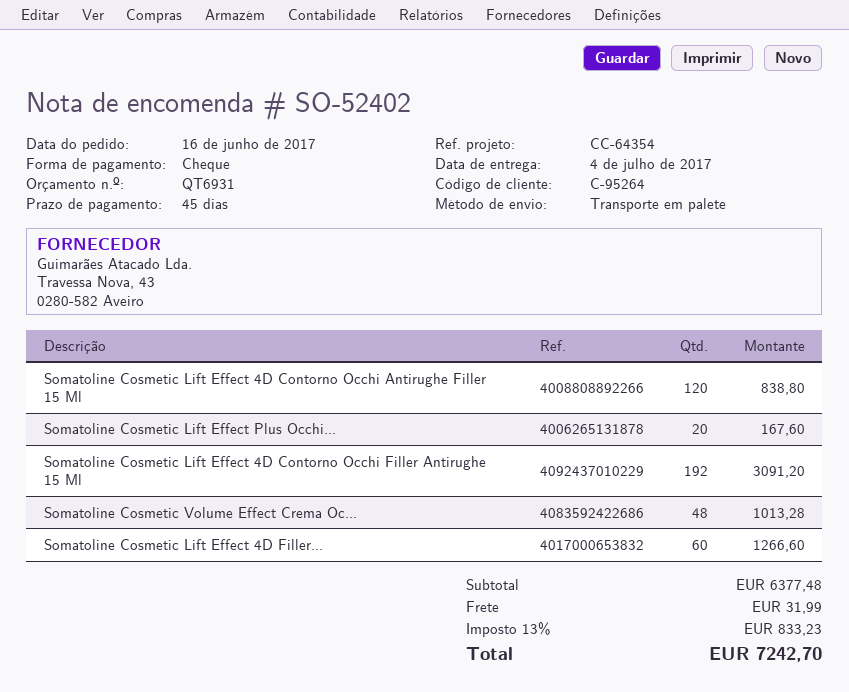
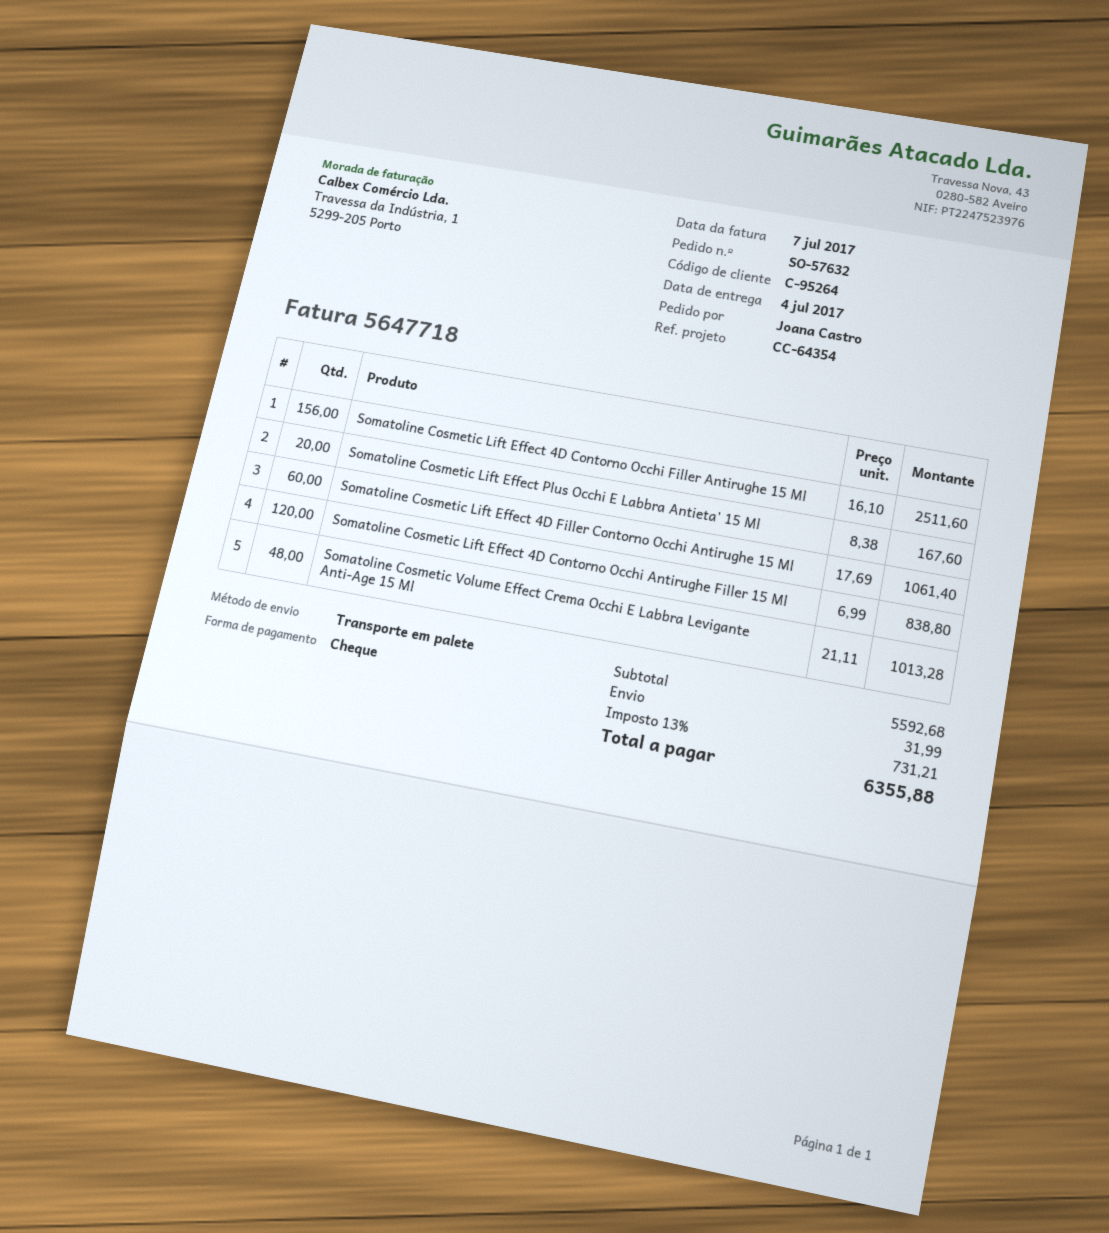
order number: SO-52402 -> SO-57632
Somatoline Cosmetic Lift Effect 4D Contorno Occhi Filler Antirughe 15 Ml: 192 for 3091.20 -> 156 for 2511.60
Somatoline Cosmetic Lift Effect 4D Filler...: 60 for 1266.60 -> 60 for 1061.40
subtotal: 6377.48 -> 5592.68
tax: 13% = 833.23 -> 13% = 731.21
total: 7242.70 -> 6355.88

